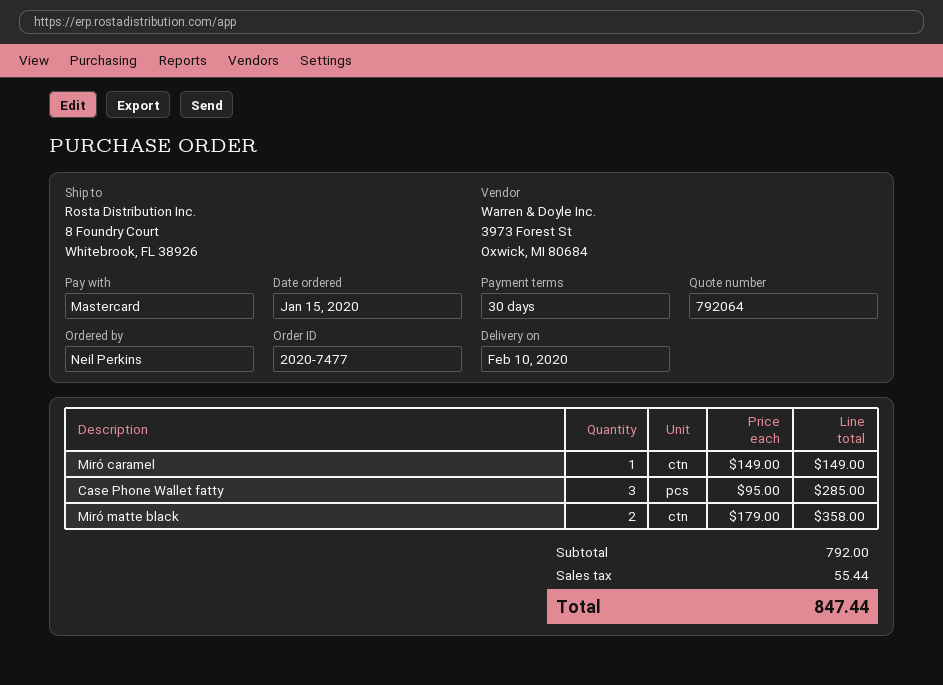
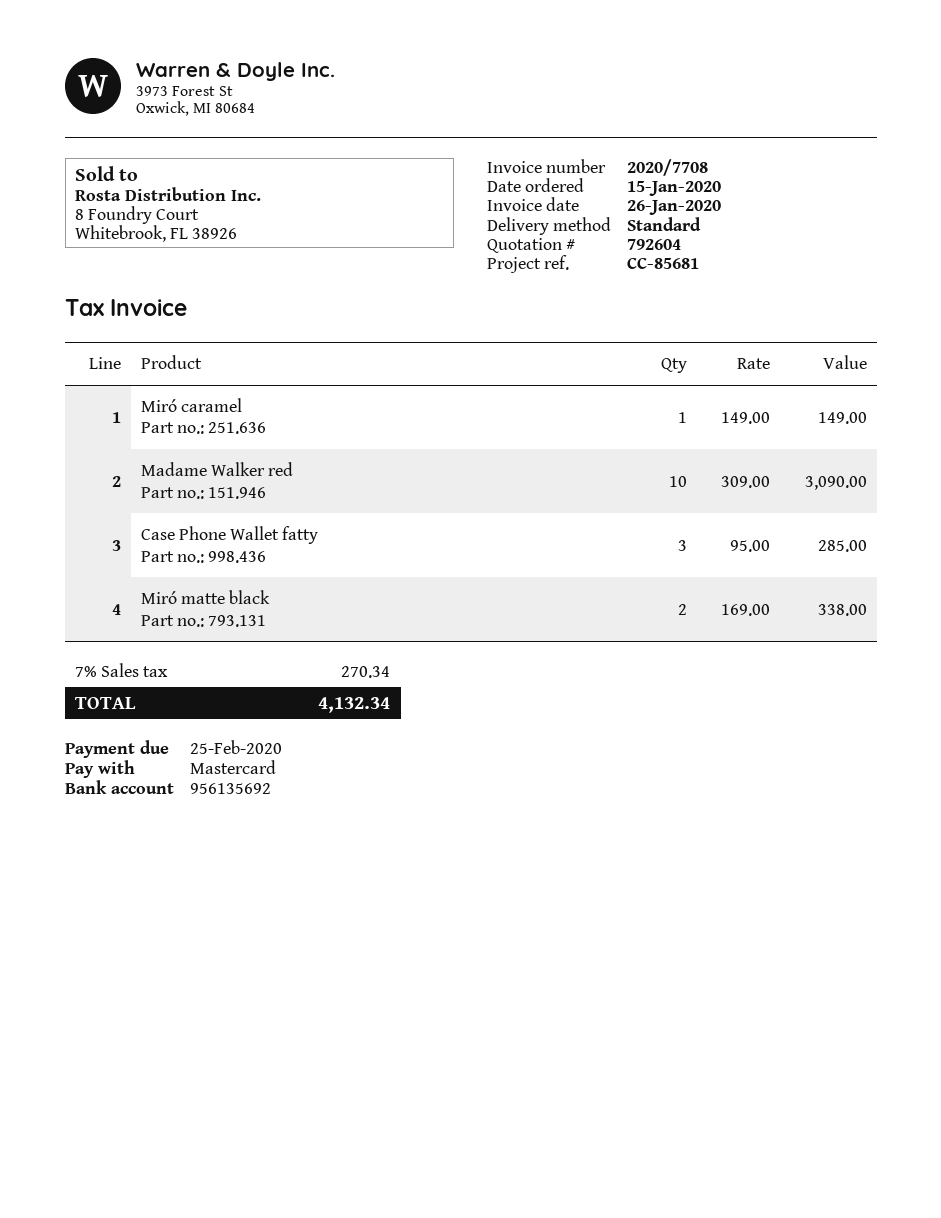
quote number: 792064 -> 792604
Miró matte black: 2 x 179.00 = 358.00 -> 2 x 169.00 = 338.00
Madame Walker red: none -> 10 x 309.00 = 3090.00
tax: 55.44 -> 270.34
total: 847.44 -> 4132.34

